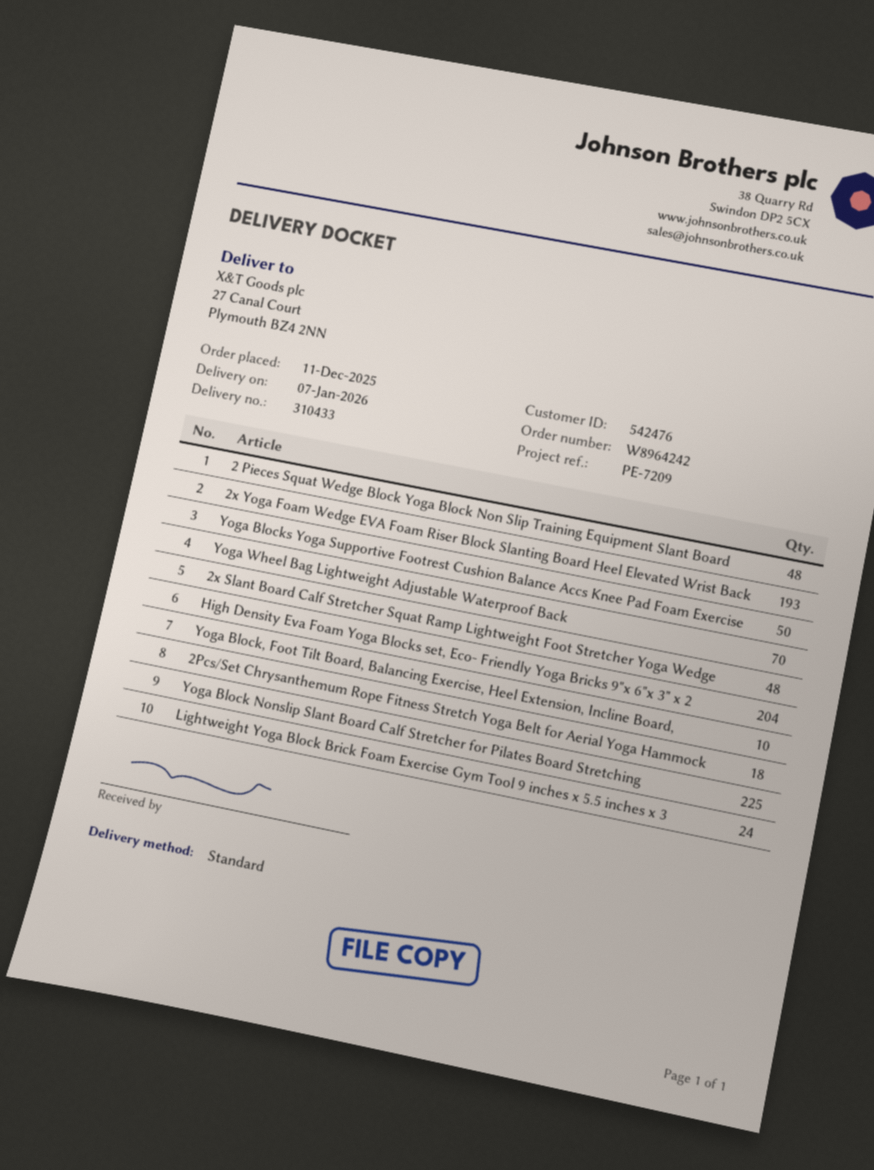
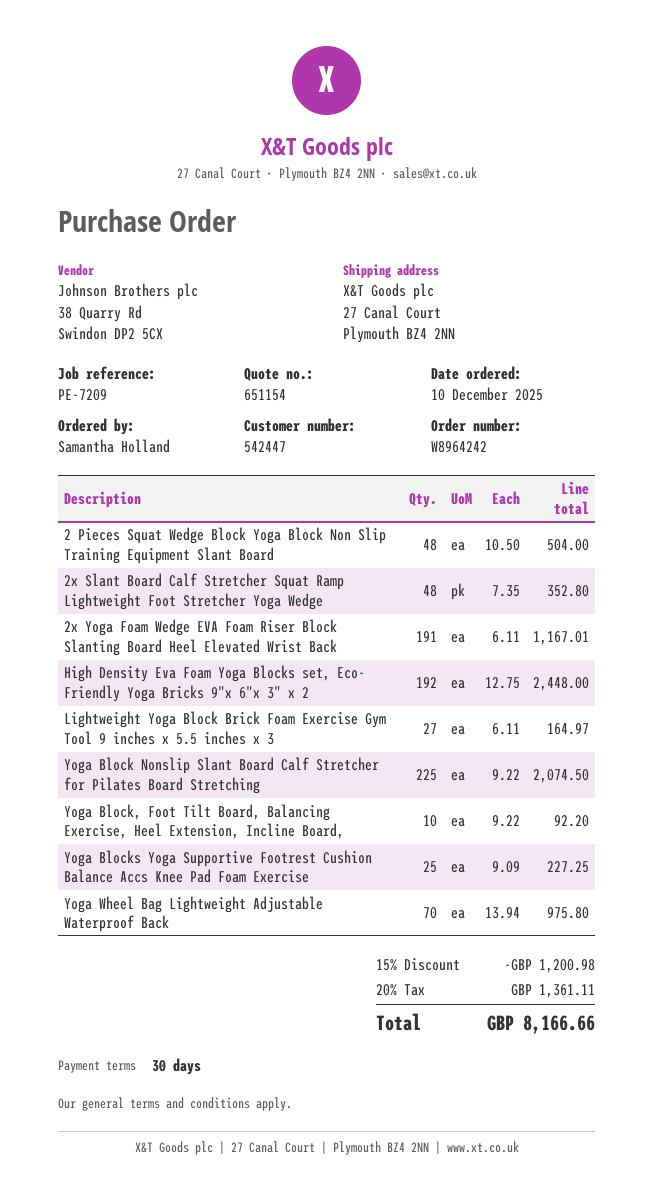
order date: 2025-12-11 -> 2025-12-10
customer number: 542476 -> 542447
2x Yoga Foam Wedge EVA Foam Riser Block Slanting Board Heel Elevated Wrist Back: 193 -> 191
Yoga Blocks Yoga Supportive Footrest Cushion Balance Accs Knee Pad Foam Exercise: 50 -> 25
High Density Eva Foam Yoga Blocks set, Eco- Friendly Yoga Bricks 9"x 6"x 3" x 2: 204 -> 192
2Pcs/Set Chrysanthemum Rope Fitness Stretch Yoga Belt for Aerial Yoga Hammock: 18 -> none
Lightweight Yoga Block Brick Foam Exercise Gym Tool 9 inches x 5.5 inches x 3: 24 -> 27

